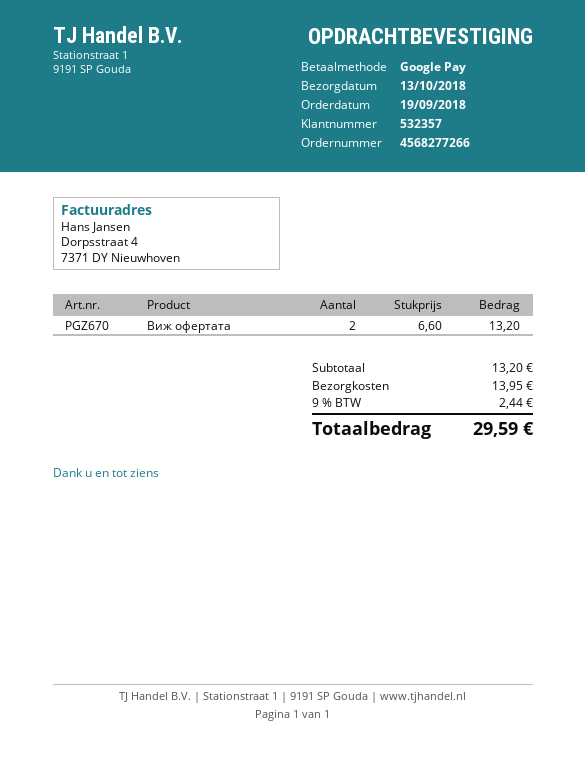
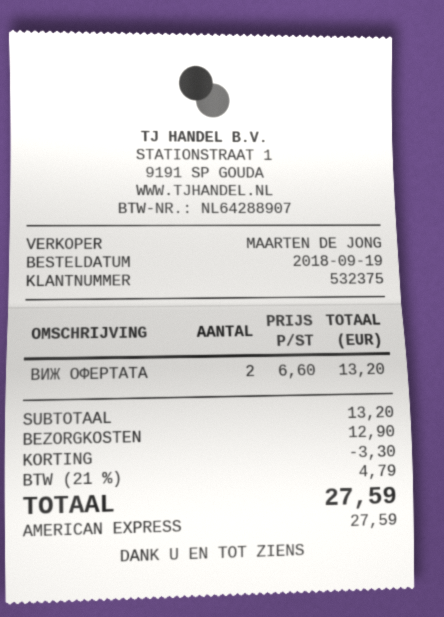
customer number: 532357 -> 532375
payment method: Google Pay -> American Express
discount: none -> 3.30
shipping: 13.95 -> 12.90
tax: 9% = 2.44 -> 21% = 4.79
total: 29.59 -> 27.59

